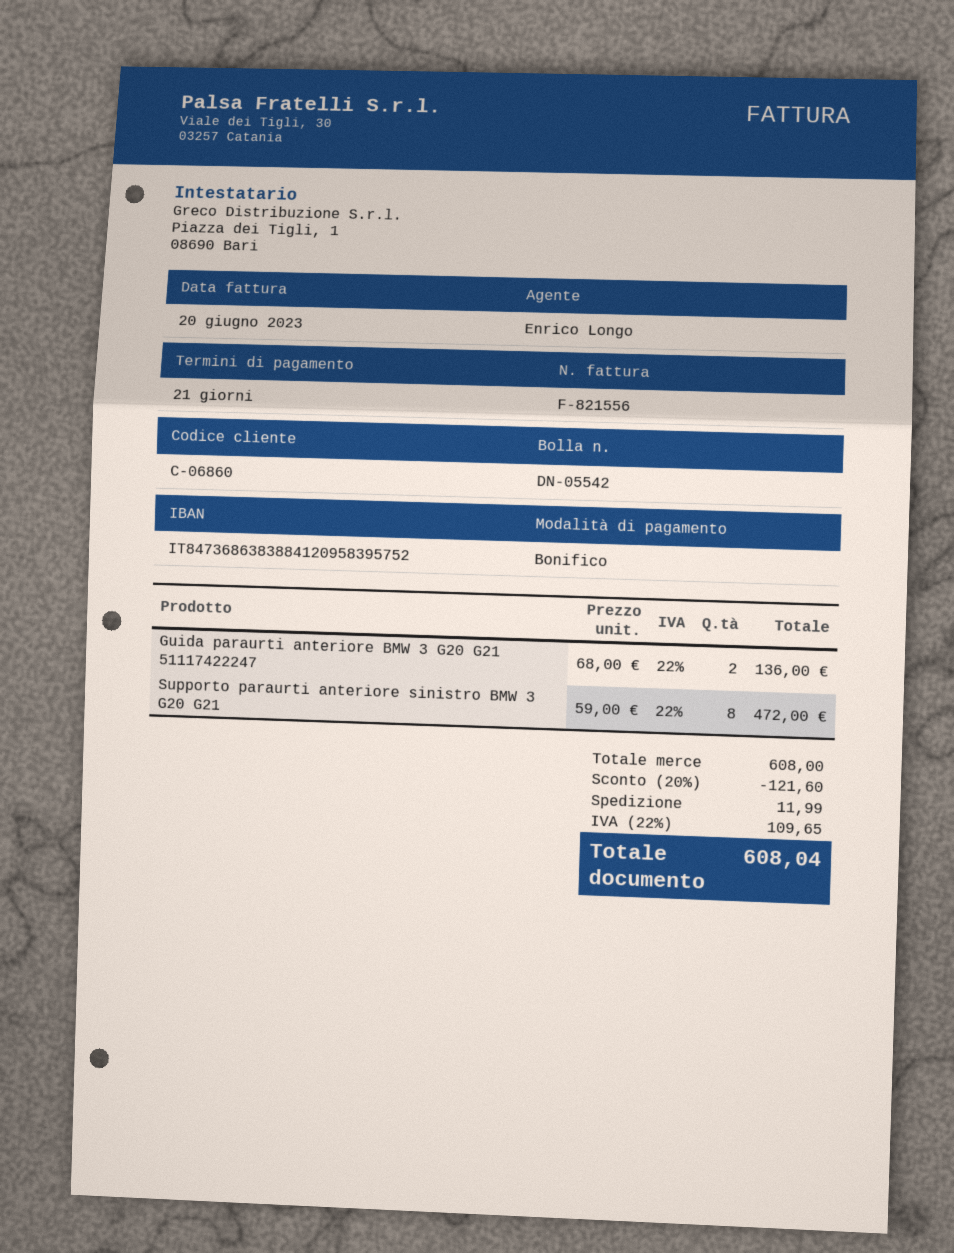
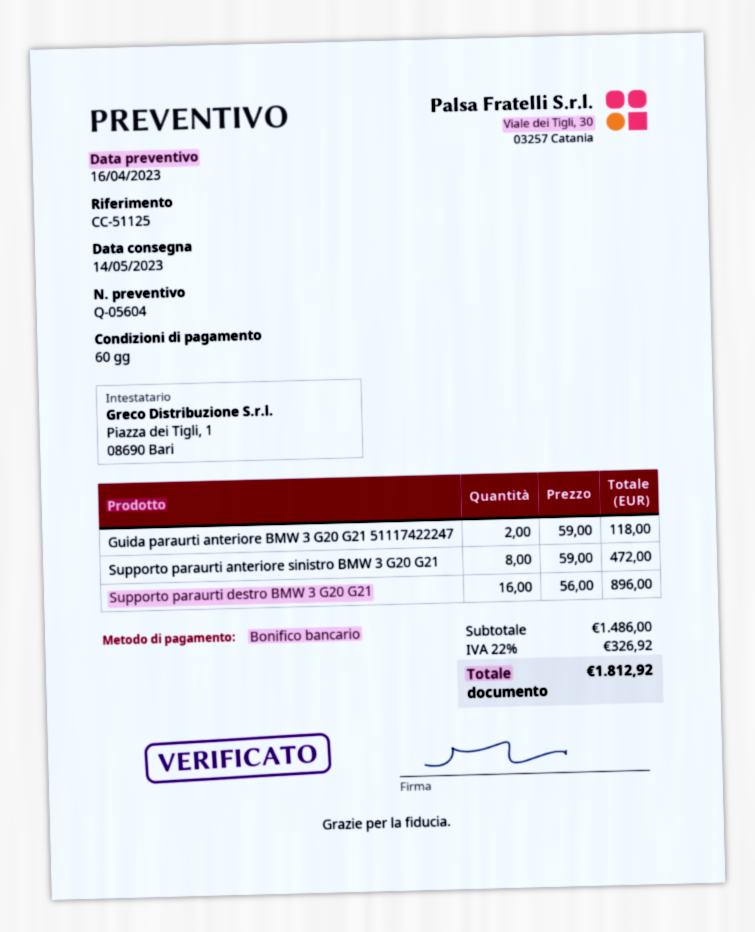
payment terms: 21 days -> 60 days
Guida paraurti anteriore BMW 3 G20 G21 51117422247: 2 x 68.00 = 136.00 -> 2 x 59.00 = 118.00
Supporto paraurti destro BMW 3 G20 G21: none -> 16 x 56.00 = 896.00
subtotal: 608.00 -> 1486.00
discount: 20% = 121.60 -> none
shipping: 11.99 -> none
tax: 22% = 109.65 -> 22% = 326.92
total: 608.04 -> 1812.92

